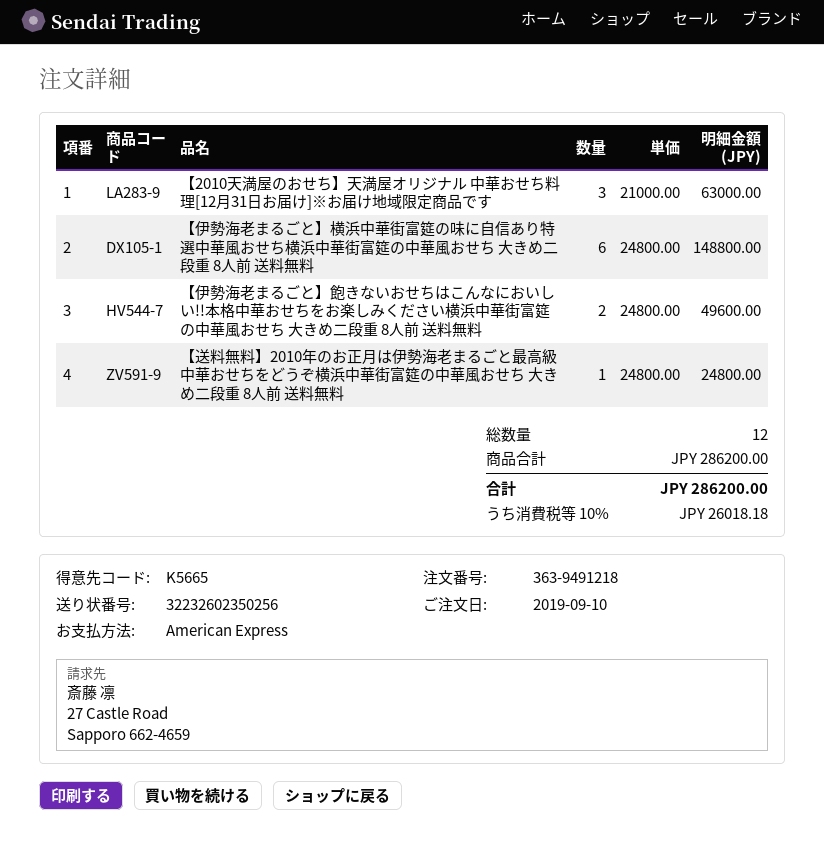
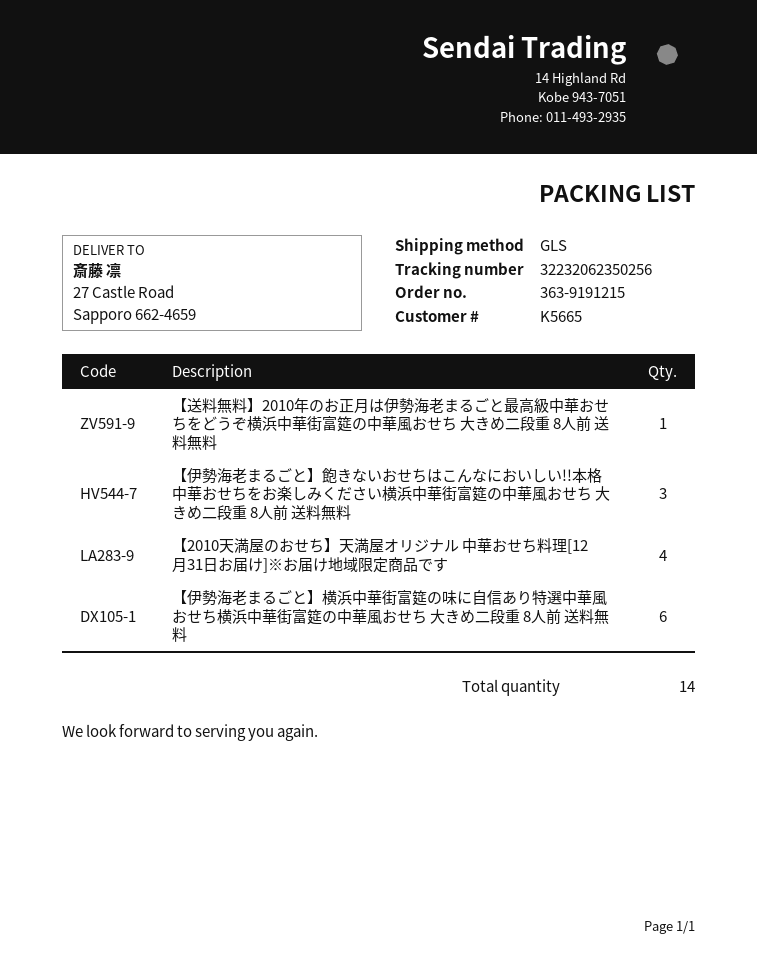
order number: 363-9491218 -> 363-9191215
tracking number: 32232602350256 -> 32232062350256
【2010天満屋のおせち】天満屋オリジナル 中華おせち料理[12月31日お届け]※お届け地域限定商品です: 3 -> 4
【伊勢海老まるごと】飽きないおせちはこんなにおいしい!!本格中華おせちをお楽しみください横浜中華街富筵の中華風おせち 大きめ二段重 8人前 送料無料: 2 -> 3
total quantity: 12 -> 14

